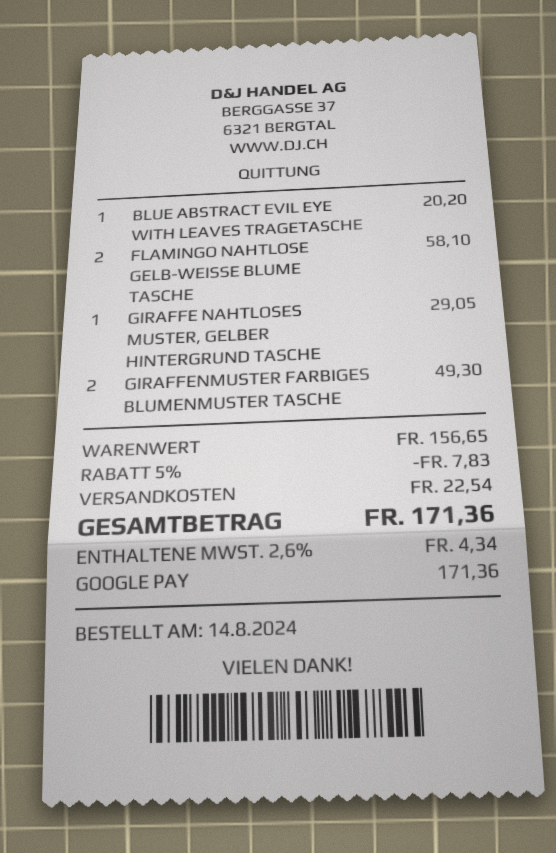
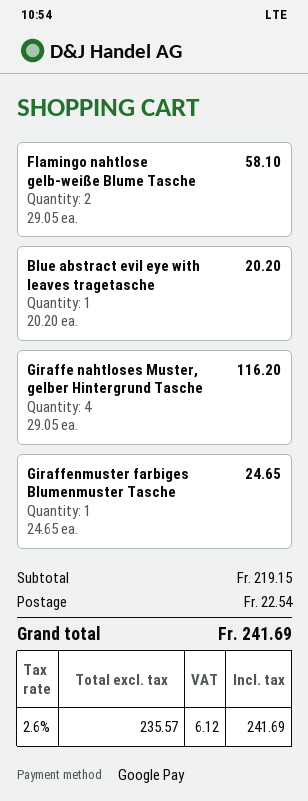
GIRAFFE NAHTLOSES MUSTER, GELBER HINTERGRUND TASCHE: 1 for 29.05 -> 4 for 116.20
GIRAFFENMUSTER FARBIGES BLUMENMUSTER TASCHE: 2 for 49.30 -> 1 for 24.65
subtotal: 156.65 -> 219.15
discount: 5% = 7.83 -> none
tax: 2.6% = 4.34 -> 2.6% = 6.12
total: 171.36 -> 241.69

